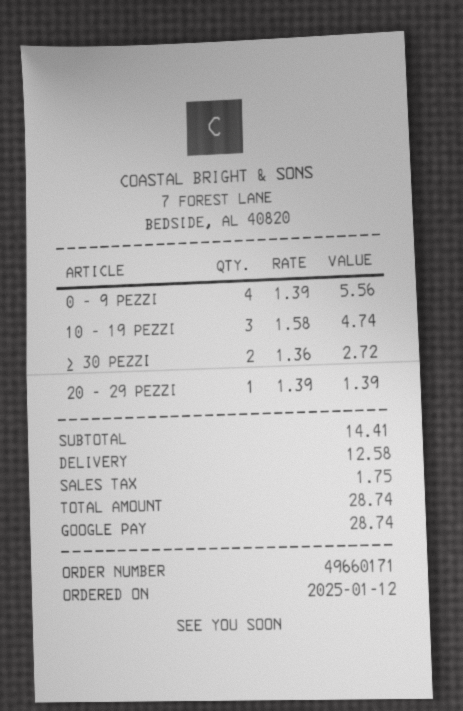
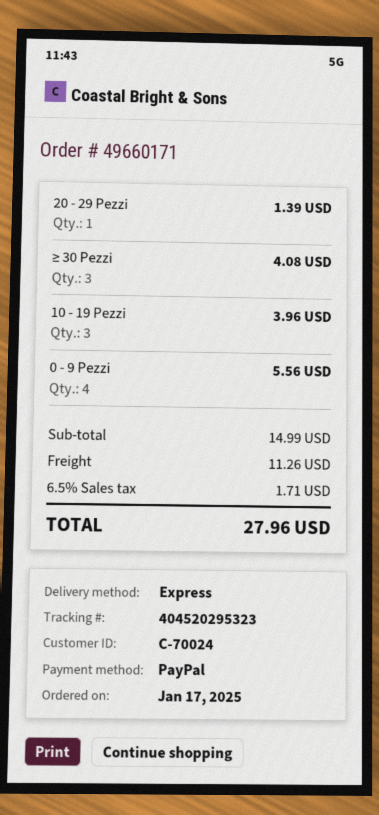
order date: 2025-01-12 -> 2025-01-17
payment method: Google Pay -> PayPal
10 - 19 PEZZI: 3 for 4.74 -> 3 for 3.96
≥ 30 PEZZI: 2 for 2.72 -> 3 for 4.08
subtotal: 14.41 -> 14.99
shipping: 12.58 -> 11.26
tax: 1.75 -> 1.71
total: 28.74 -> 27.96

